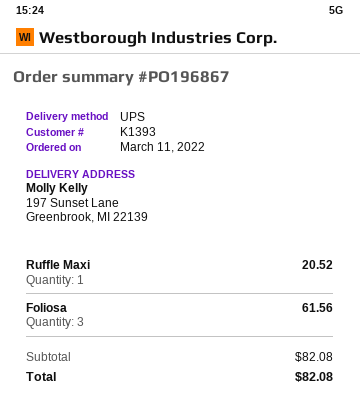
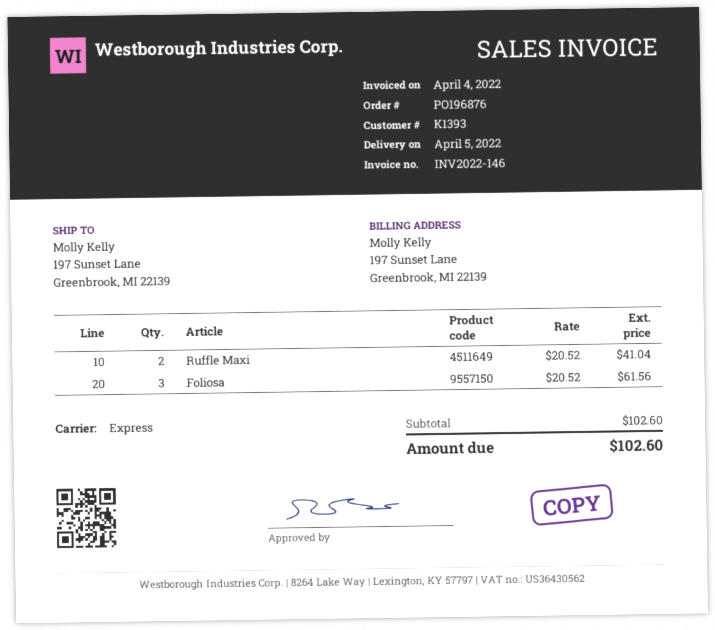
order number: PO196867 -> PO196876
shipping method: UPS -> express
Ruffle Maxi: 1 for 20.52 -> 2 for 41.04
subtotal: 82.08 -> 102.60
total: 82.08 -> 102.60

